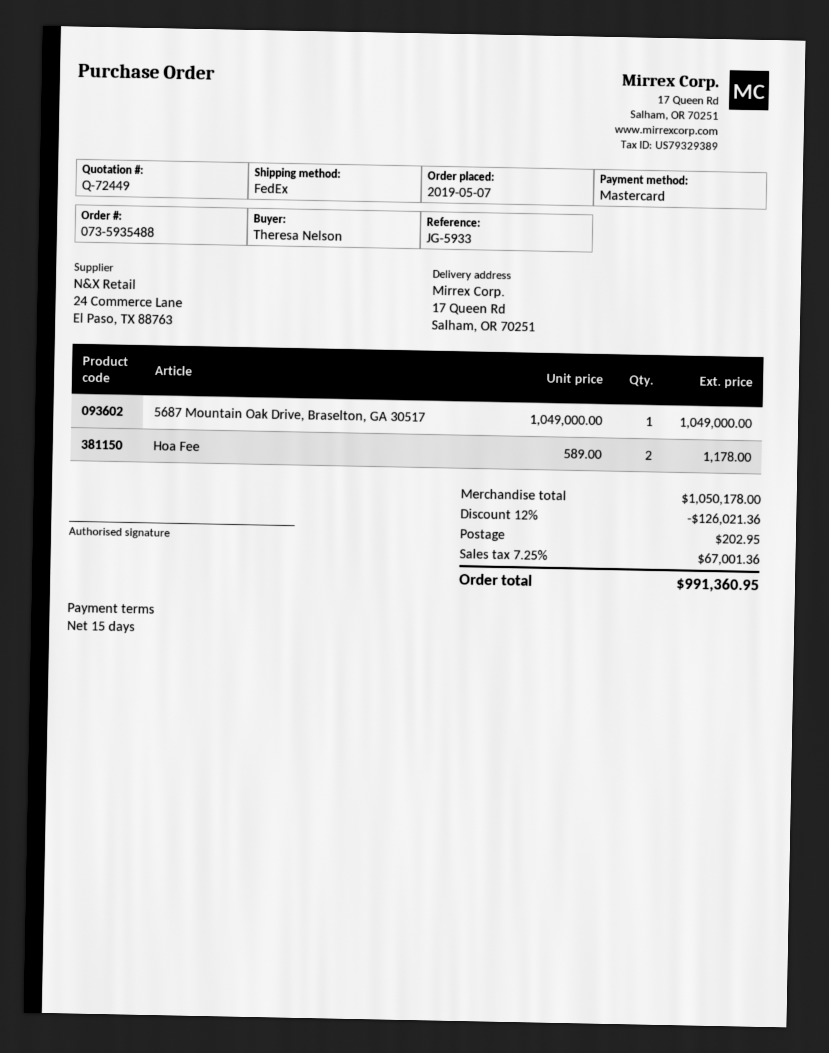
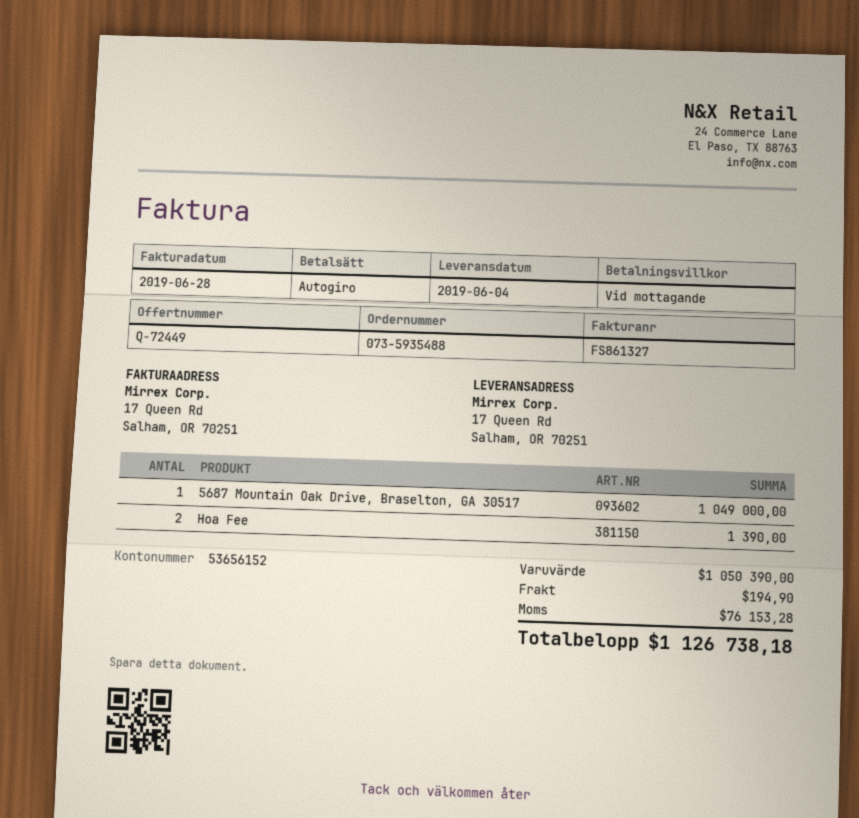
payment terms: 15 days -> on receipt
payment method: Mastercard -> direct debit
Hoa Fee: 2 for 1178.00 -> 2 for 1390.00
subtotal: 1050178.00 -> 1050390.00
discount: 12% = 126021.36 -> none
shipping: 202.95 -> 194.90
tax: 67001.36 -> 76153.28
total: 991360.95 -> 1126738.18

